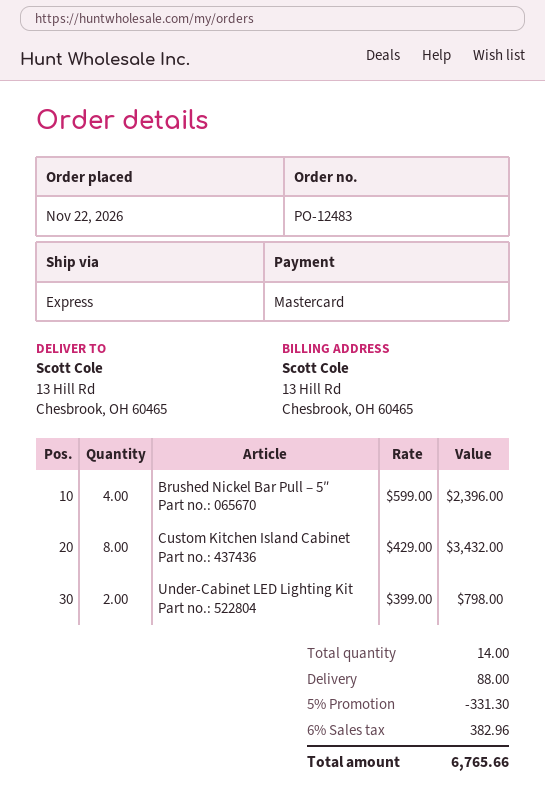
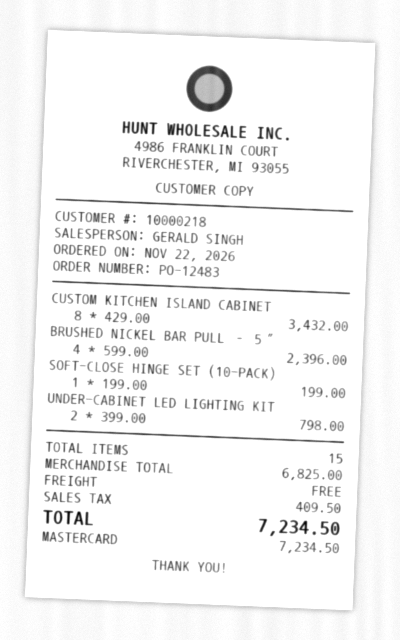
SOFT-CLOSE HINGE SET (10-PACK): none -> 1 x 199.00 = 199.00
total quantity: 14 -> 15
discount: 5% = 331.30 -> none
shipping: 88.00 -> 0.00
tax: 382.96 -> 409.50
total: 6765.66 -> 7234.50

